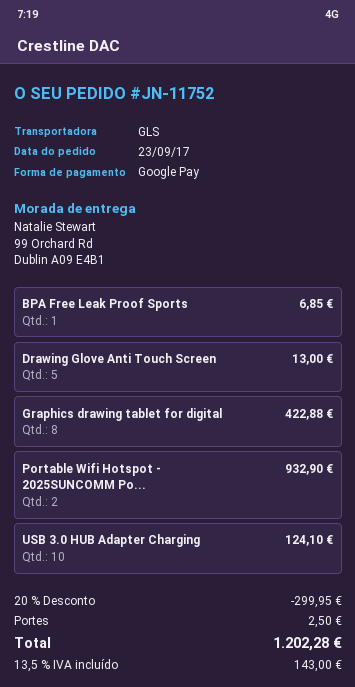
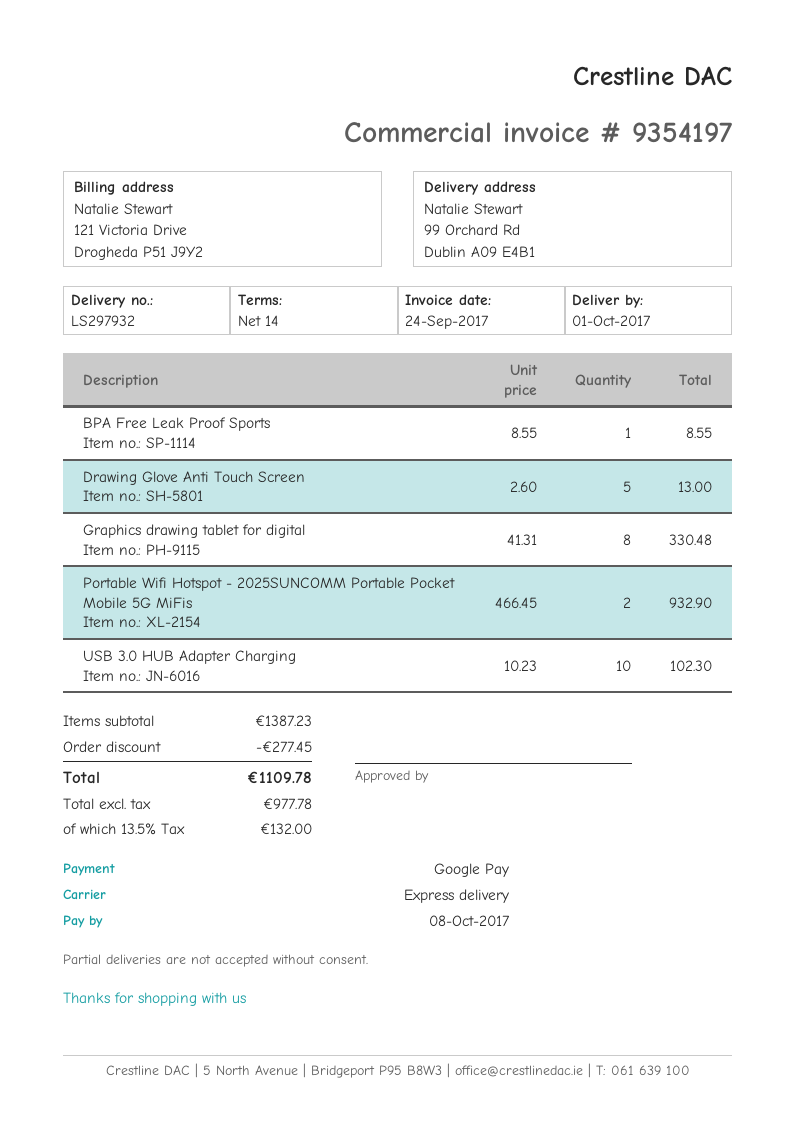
shipping method: GLS -> express
BPA Free Leak Proof Sports: 1 for 6.85 -> 1 for 8.55
Graphics drawing tablet for digital: 8 for 422.88 -> 8 for 330.48
USB 3.0 HUB Adapter Charging: 10 for 124.10 -> 10 for 102.30
discount: 299.95 -> 277.45
shipping: 2.50 -> none
tax: 13.5% = 143.00 -> 13.5% = 132.00
total: 1202.28 -> 1109.78

